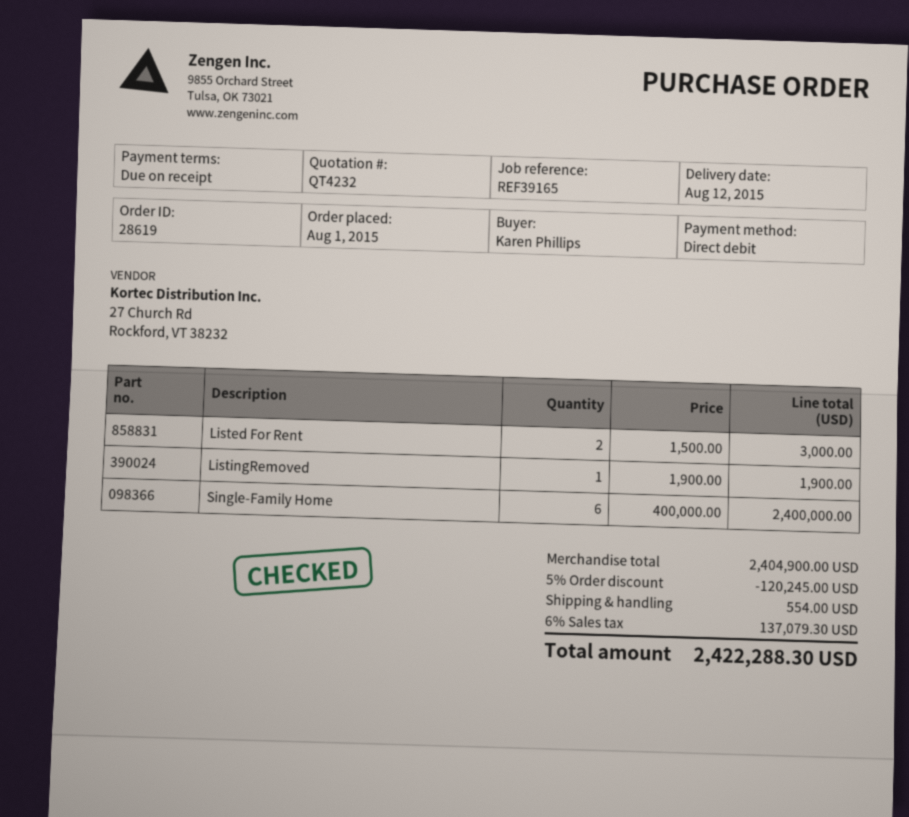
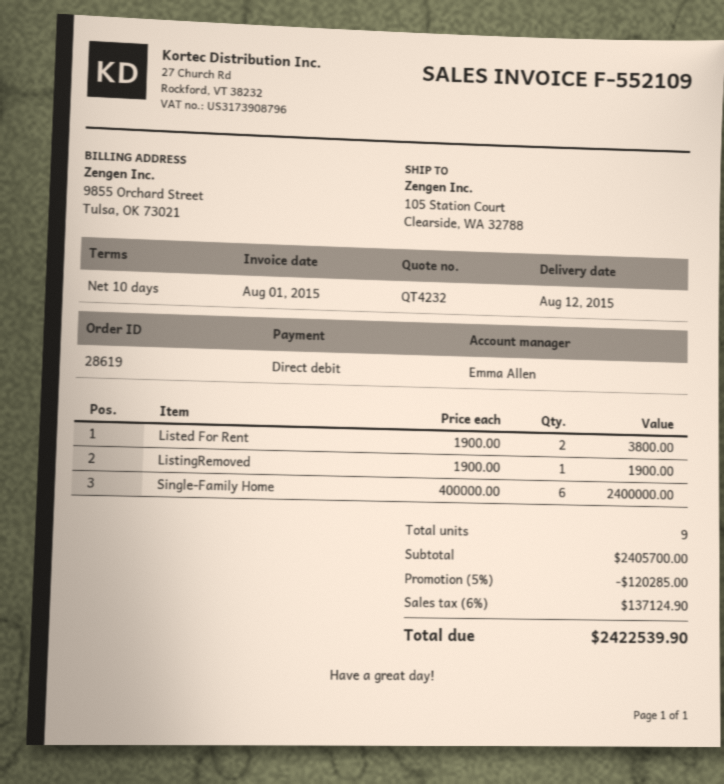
payment terms: on receipt -> 10 days
Listed For Rent: 2 x 1500.00 = 3000.00 -> 2 x 1900.00 = 3800.00
subtotal: 2404900.00 -> 2405700.00
discount: 5% = 120245.00 -> 5% = 120285.00
shipping: 554.00 -> none
tax: 6% = 137079.30 -> 6% = 137124.90
total: 2422288.30 -> 2422539.90

